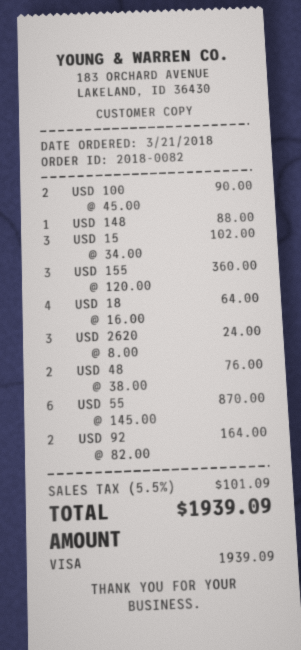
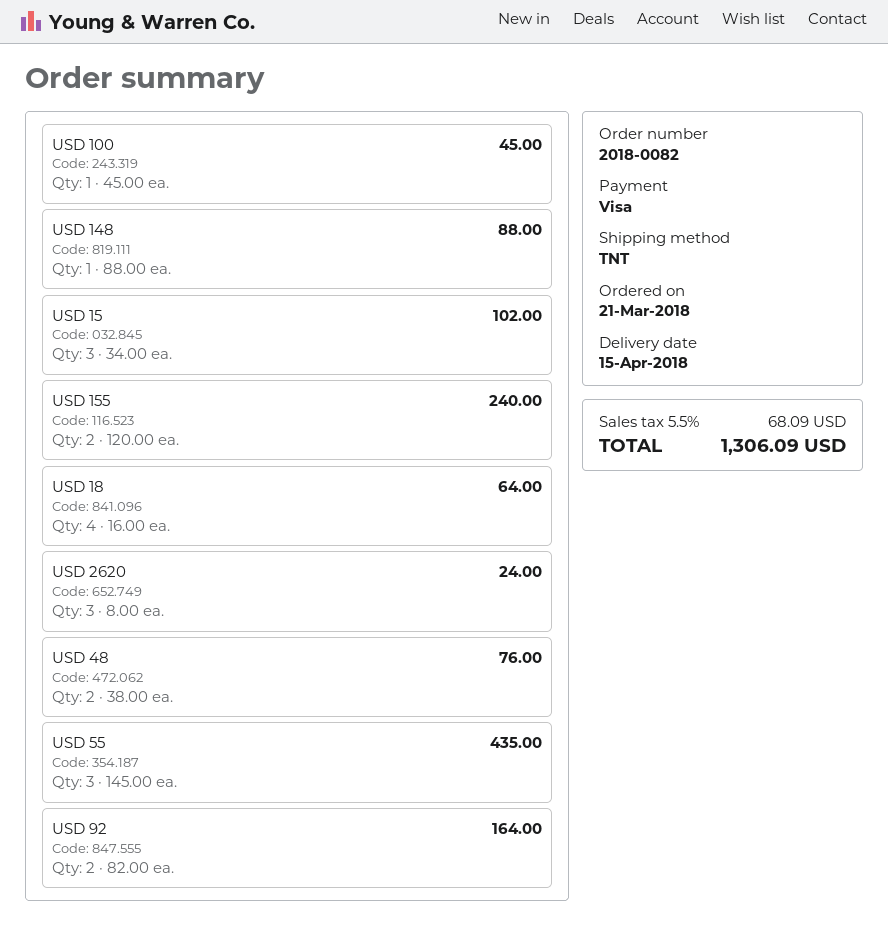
USD 100: 2 x 45.00 = 90.00 -> 1 x 45.00 = 45.00
USD 155: 3 x 120.00 = 360.00 -> 2 x 120.00 = 240.00
USD 55: 6 x 145.00 = 870.00 -> 3 x 145.00 = 435.00
tax: 5.5% = 101.09 -> 5.5% = 68.09
total: 1939.09 -> 1306.09

